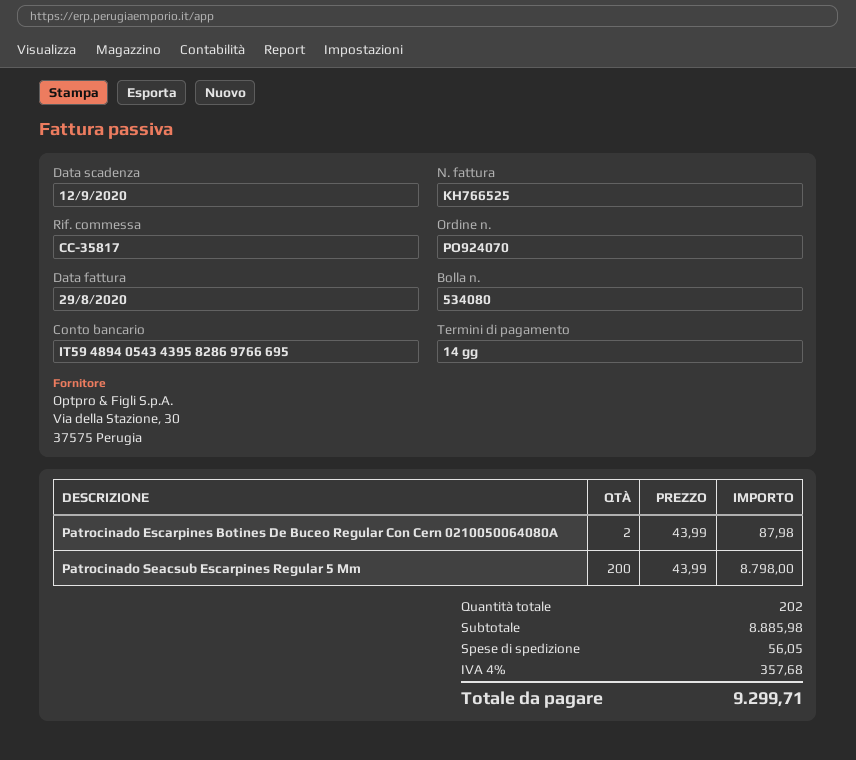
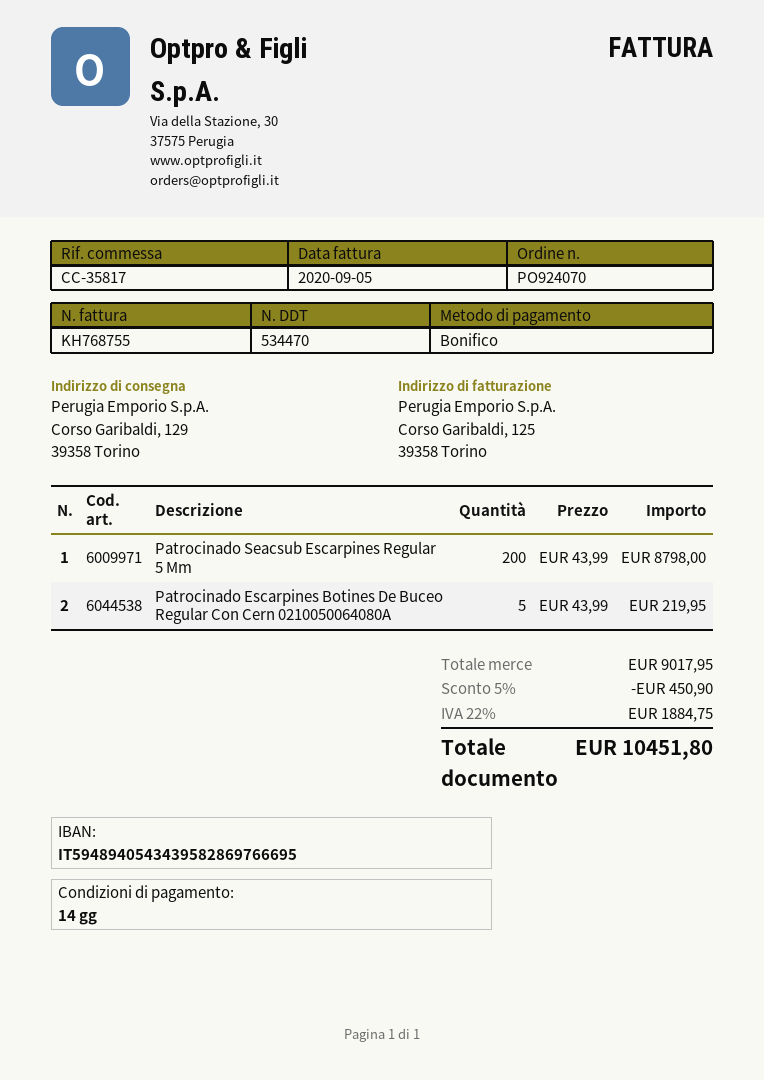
delivery note number: 534080 -> 534470
invoice number: KH766525 -> KH768755
invoice date: 2020-08-29 -> 2020-09-05
Patrocinado Escarpines Botines De Buceo Regular Con Cern 0210050064080A: 2 x 43.99 = 87.98 -> 5 x 43.99 = 219.95
subtotal: 8885.98 -> 9017.95
discount: none -> 5% = 450.90
shipping: 56.05 -> none
tax: 4% = 357.68 -> 22% = 1884.75
total: 9299.71 -> 10451.80

